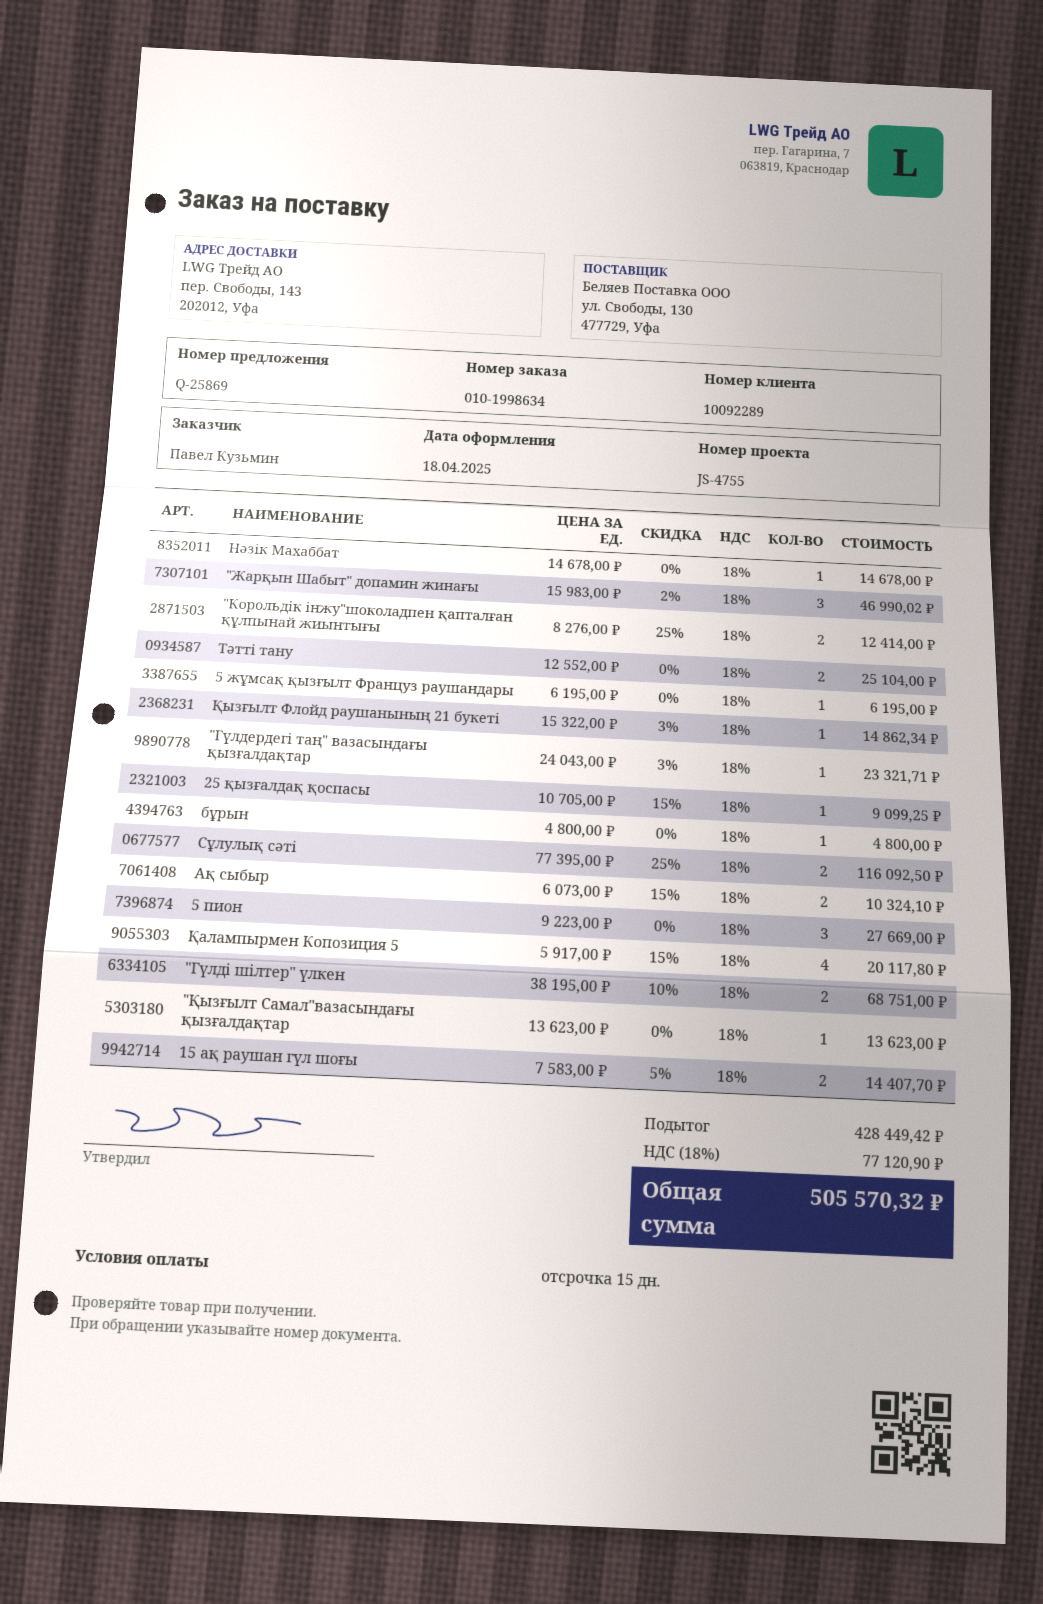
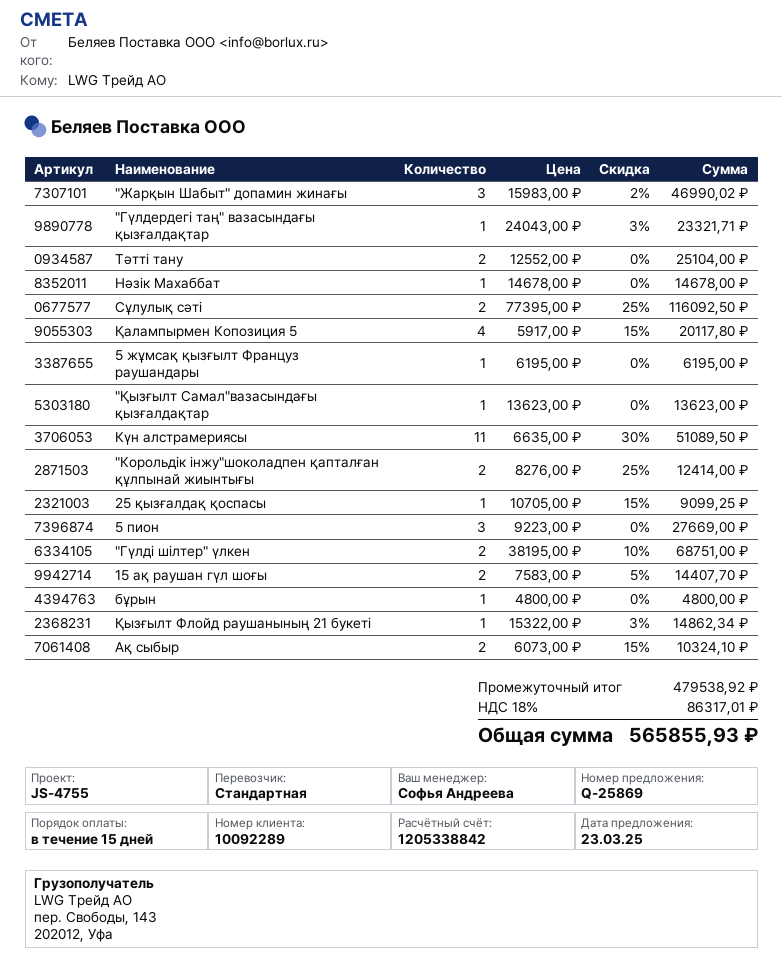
Күн алстрамериясы: none -> 11 x 6635.00 - 30% = 51089.50
subtotal: 428449.42 -> 479538.92
tax: 18% = 77120.90 -> 18% = 86317.01
total: 505570.32 -> 565855.93

